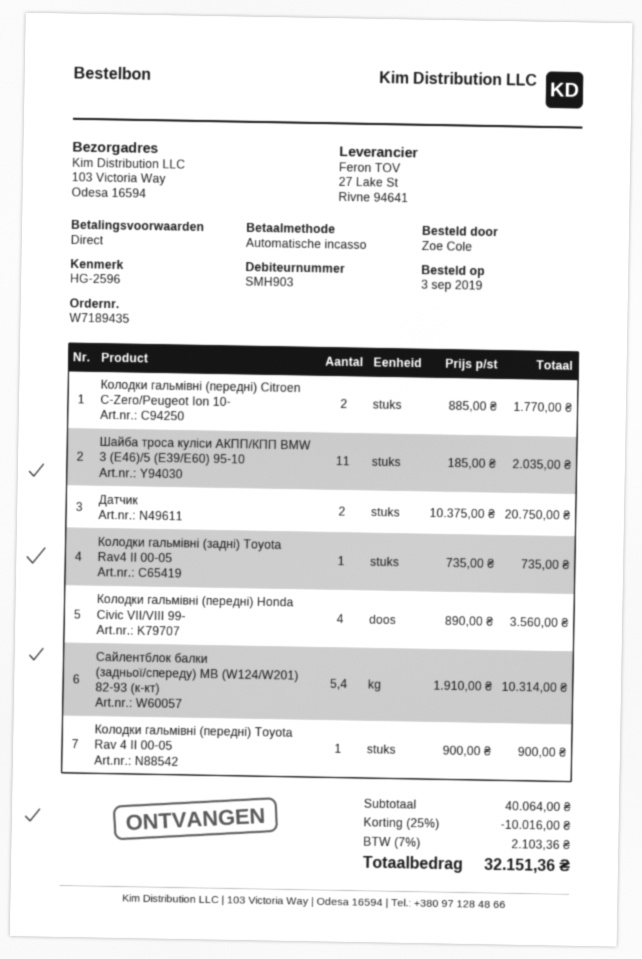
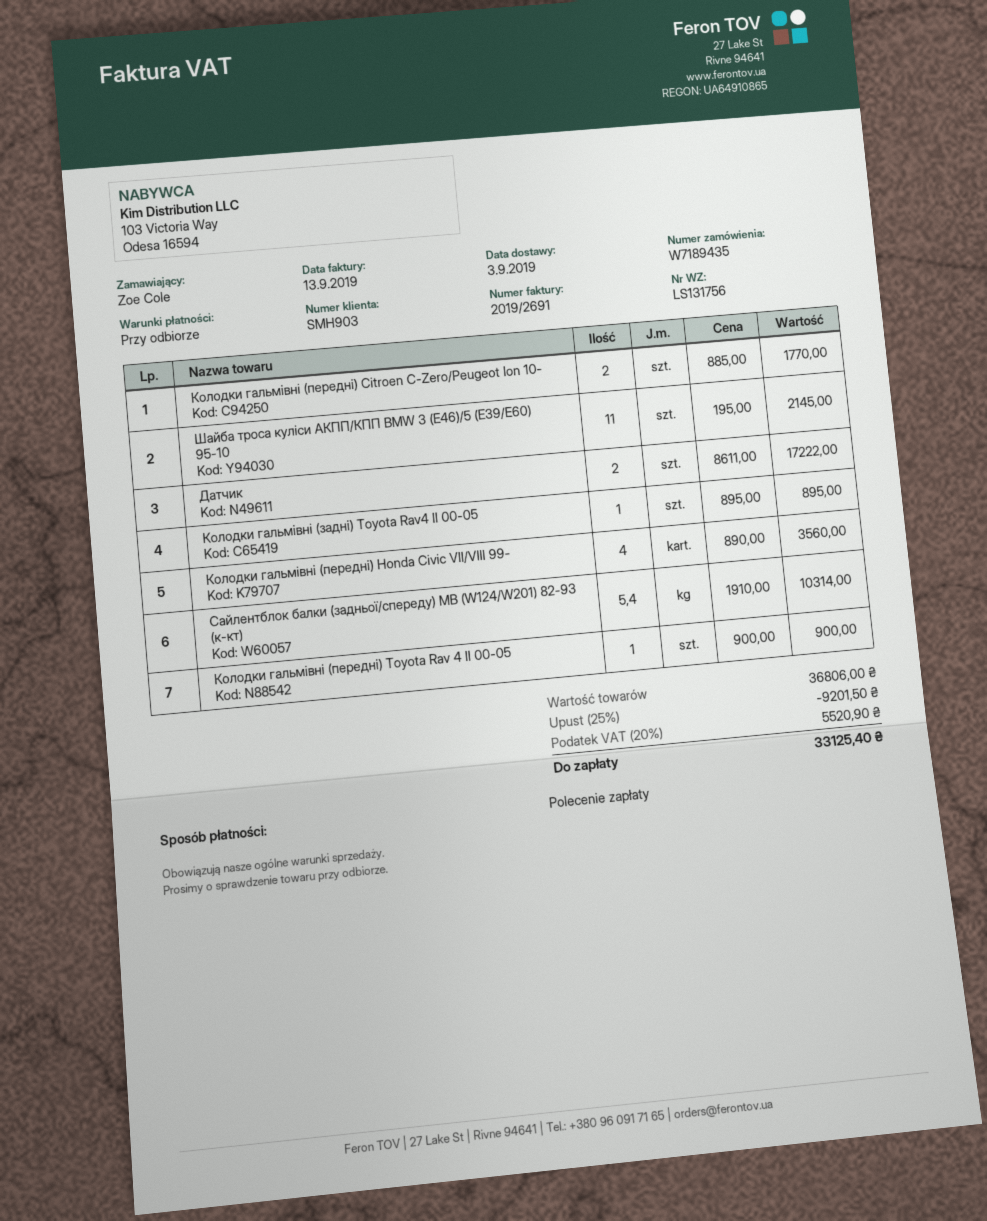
Шайба троса куліси АКПП/КПП BMW 3 (E46)/5 (E39/E60) 95-10: 11 x 185.00 = 2035.00 -> 11 x 195.00 = 2145.00
Датчик: 2 x 10375.00 = 20750.00 -> 2 x 8611.00 = 17222.00
Колодки гальмівні (задні) Toyota Rav4 II 00-05: 1 x 735.00 = 735.00 -> 1 x 895.00 = 895.00
subtotal: 40064.00 -> 36806.00
discount: 25% = 10016.00 -> 25% = 9201.50
tax: 7% = 2103.36 -> 20% = 5520.90
total: 32151.36 -> 33125.40

